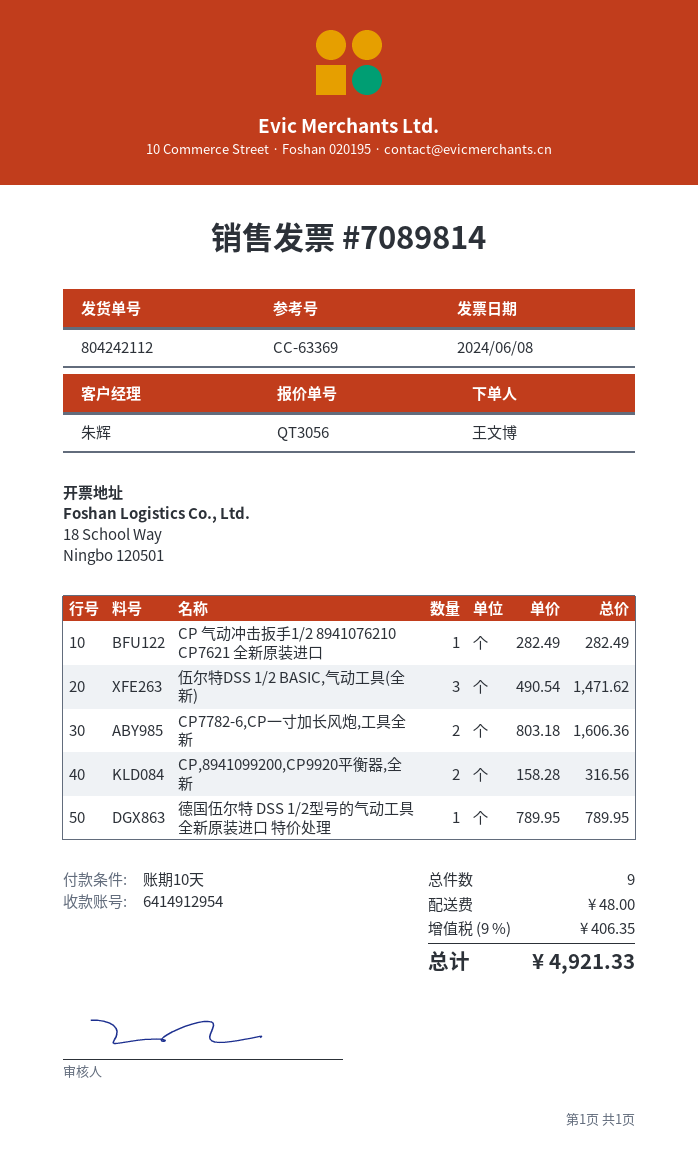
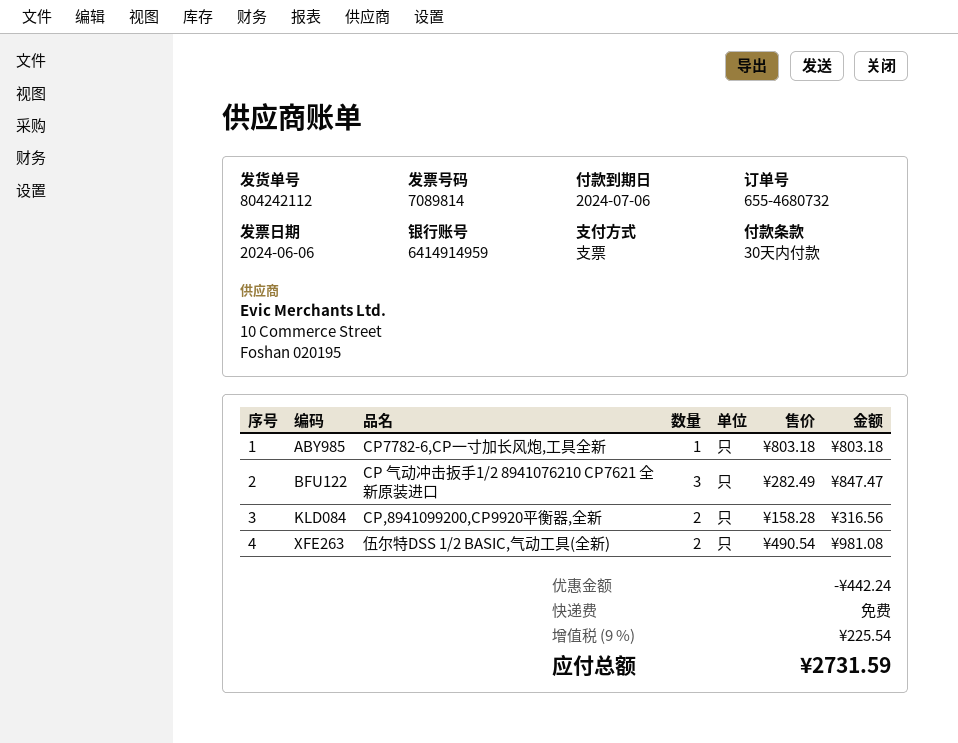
invoice date: 2024-06-08 -> 2024-06-06
payment terms: 10 days -> 30 days
bank account: 6414912954 -> 6414914959
CP 气动冲击扳手1/2 8941076210 CP7621 全新原装进口: 1 x 282.49 = 282.49 -> 3 x 282.49 = 847.47
伍尔特DSS 1/2 BASIC,气动工具(全新): 3 x 490.54 = 1471.62 -> 2 x 490.54 = 981.08
CP7782-6,CP一寸加长风炮,工具全新: 2 x 803.18 = 1606.36 -> 1 x 803.18 = 803.18
德国伍尔特 DSS 1/2型号的气动工具 全新原装进口 特价处理: 1 x 789.95 = 789.95 -> none
discount: none -> 442.24
shipping: 48.00 -> 0.00
tax: 9% = 406.35 -> 9% = 225.54
total: 4921.33 -> 2731.59

